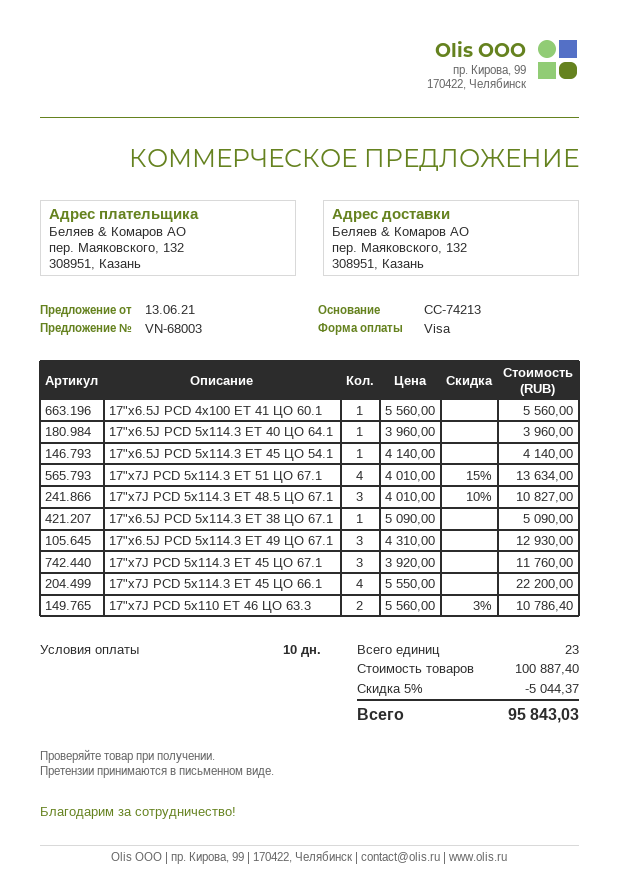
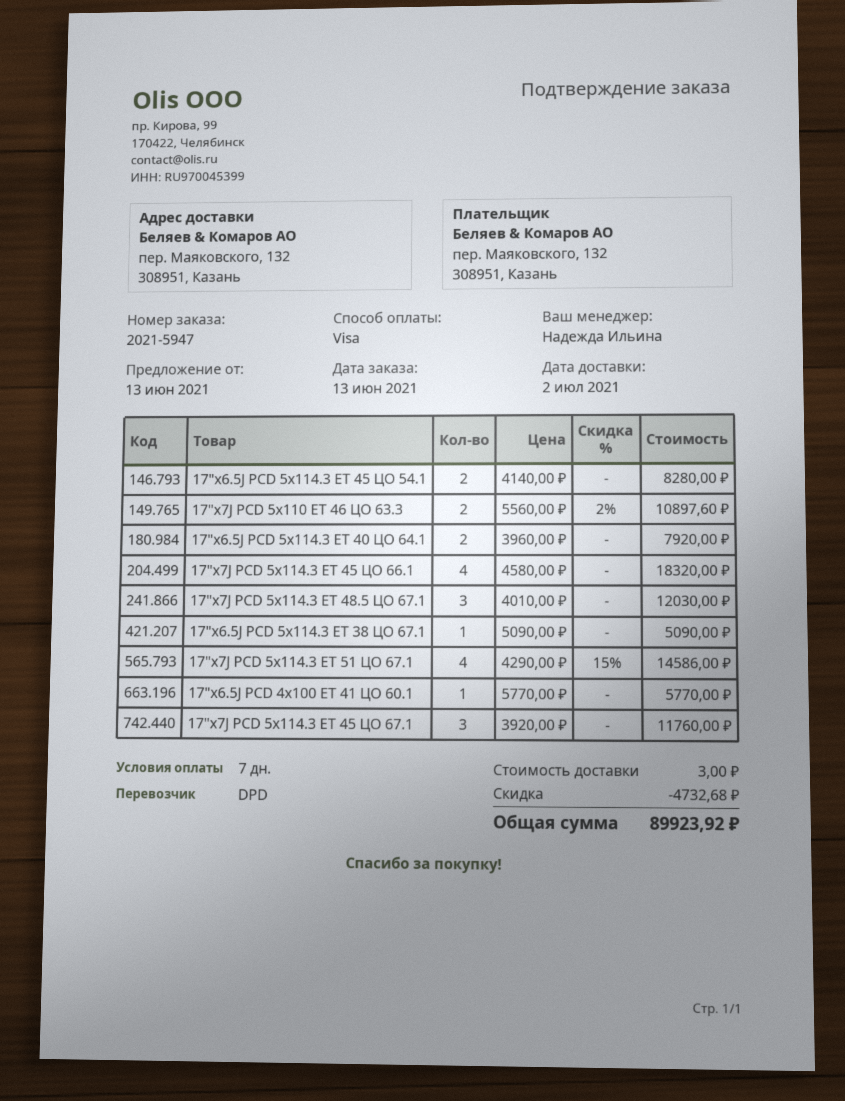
payment terms: 10 days -> 7 days
17"x6.5J PCD 4x100 ЕТ 41 ЦО 60.1: 1 x 5560.00 = 5560.00 -> 1 x 5770.00 = 5770.00
17"x6.5J PCD 5x114.3 ЕТ 40 ЦО 64.1: 1 x 3960.00 = 3960.00 -> 2 x 3960.00 = 7920.00
17"x6.5J PCD 5x114.3 ЕТ 45 ЦО 54.1: 1 x 4140.00 = 4140.00 -> 2 x 4140.00 = 8280.00
17"x7J PCD 5x114.3 ЕТ 51 ЦО 67.1: 4 x 4010.00 - 15% = 13634.00 -> 4 x 4290.00 - 15% = 14586.00
17"x7J PCD 5x114.3 ЕТ 48.5 ЦО 67.1: 3 x 4010.00 - 10% = 10827.00 -> 3 x 4010.00 = 12030.00
17"x6.5J PCD 5x114.3 ЕТ 49 ЦО 67.1: 3 x 4310.00 = 12930.00 -> none
17"x7J PCD 5x114.3 ЕТ 45 ЦО 66.1: 4 x 5550.00 = 22200.00 -> 4 x 4580.00 = 18320.00
17"x7J PCD 5x110 ЕТ 46 ЦО 63.3: 2 x 5560.00 - 3% = 10786.40 -> 2 x 5560.00 - 2% = 10897.60
discount: 5044.37 -> 4732.68
shipping: none -> 3.00
total: 95843.03 -> 89923.92

